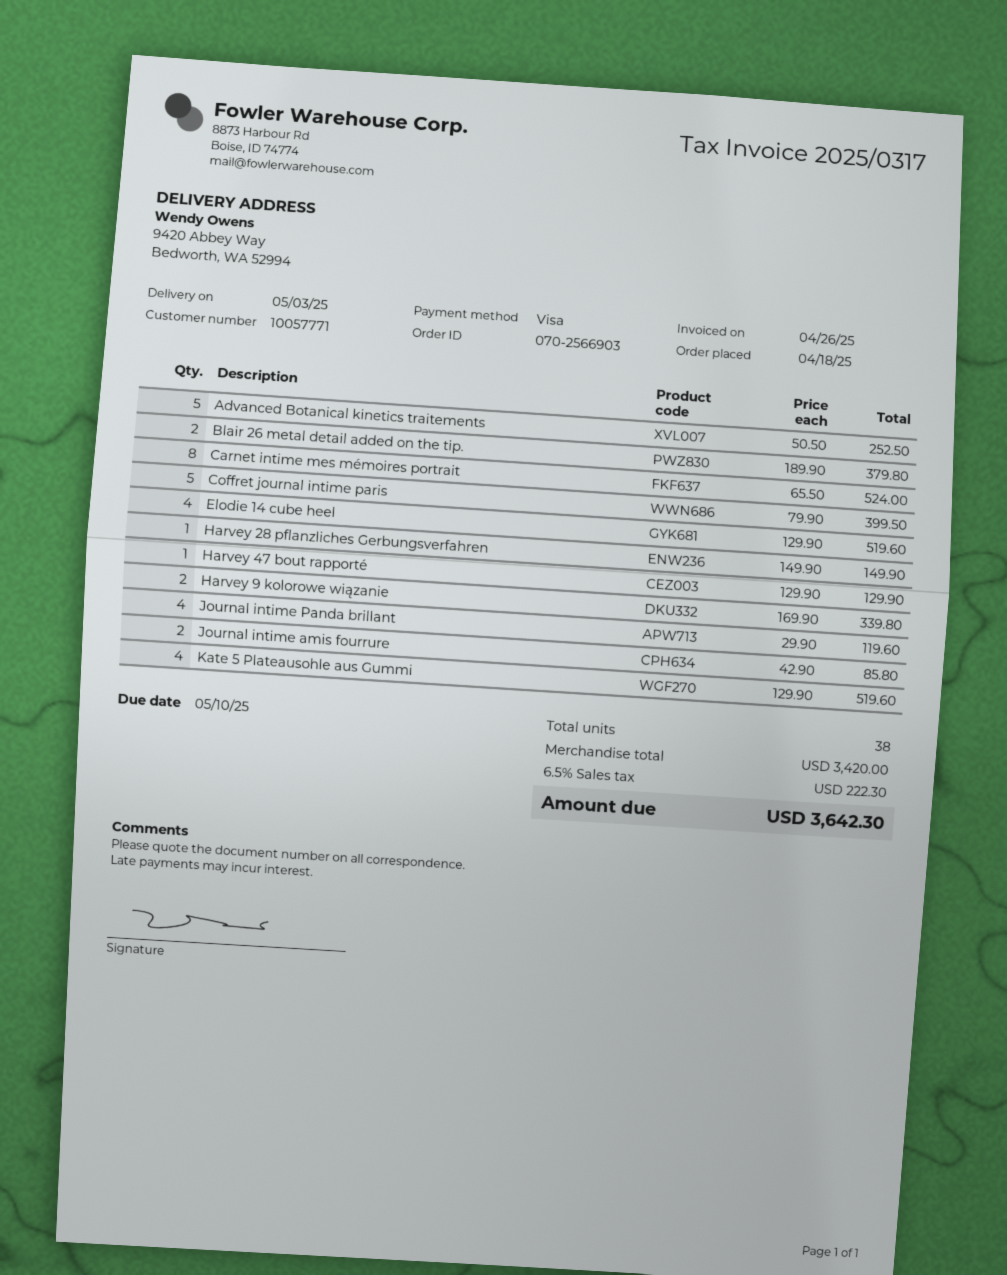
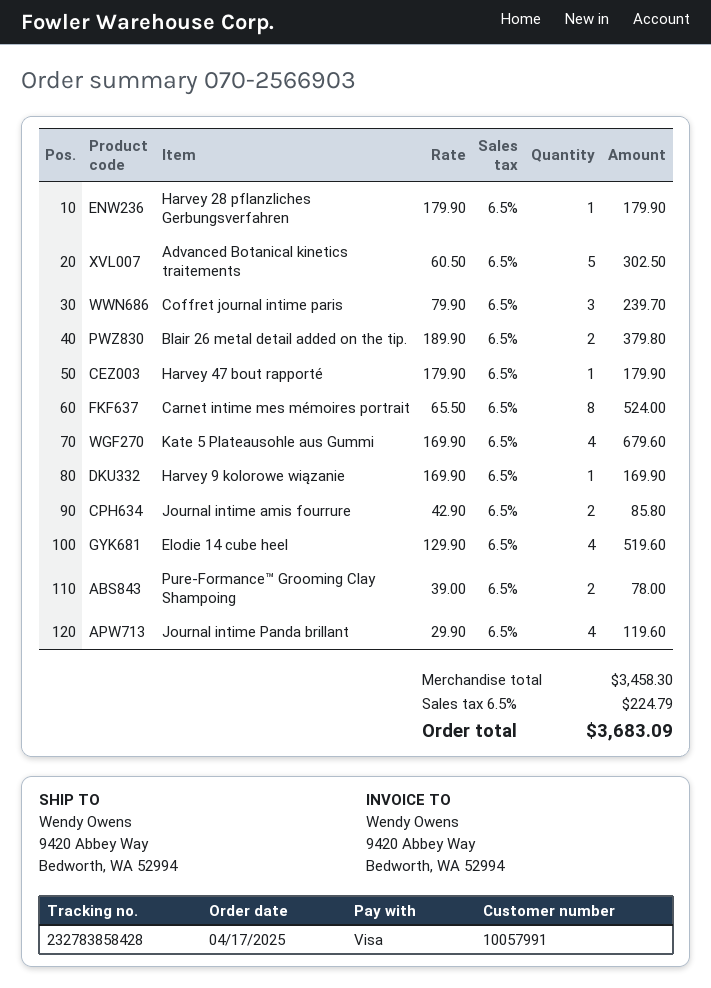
order date: 2025-04-18 -> 2025-04-17
customer number: 10057771 -> 10057991
Advanced Botanical kinetics traitements: 5 x 50.50 = 252.50 -> 5 x 60.50 = 302.50
Coffret journal intime paris: 5 x 79.90 = 399.50 -> 3 x 79.90 = 239.70
Harvey 28 pflanzliches Gerbungsverfahren: 1 x 149.90 = 149.90 -> 1 x 179.90 = 179.90
Harvey 47 bout rapporté: 1 x 129.90 = 129.90 -> 1 x 179.90 = 179.90
Harvey 9 kolorowe wiązanie: 2 x 169.90 = 339.80 -> 1 x 169.90 = 169.90
Kate 5 Plateausohle aus Gummi: 4 x 129.90 = 519.60 -> 4 x 169.90 = 679.60
Pure-Formance™ Grooming Clay Shampoing: none -> 2 x 39.00 = 78.00
subtotal: 3420.00 -> 3458.30
tax: 6.5% = 222.30 -> 6.5% = 224.79
total: 3642.30 -> 3683.09

